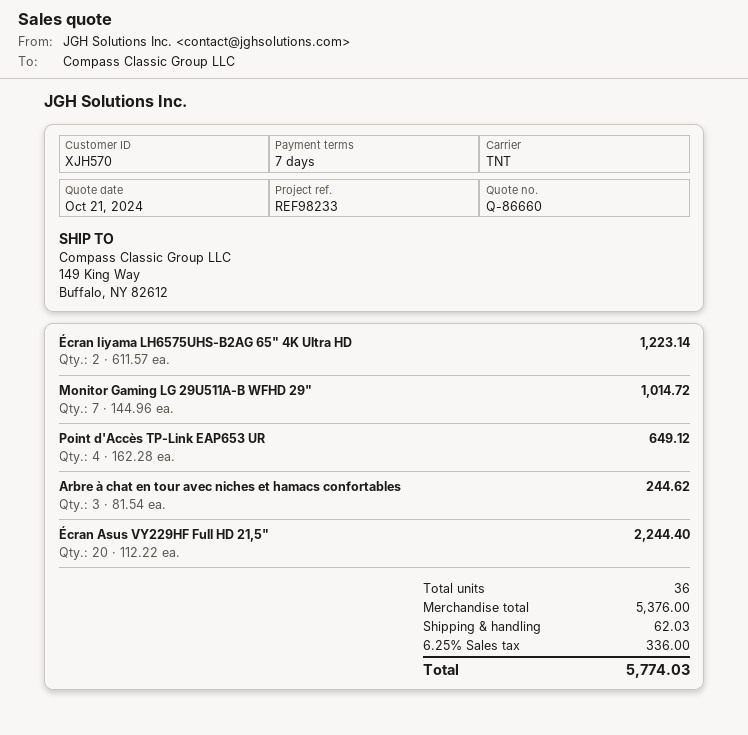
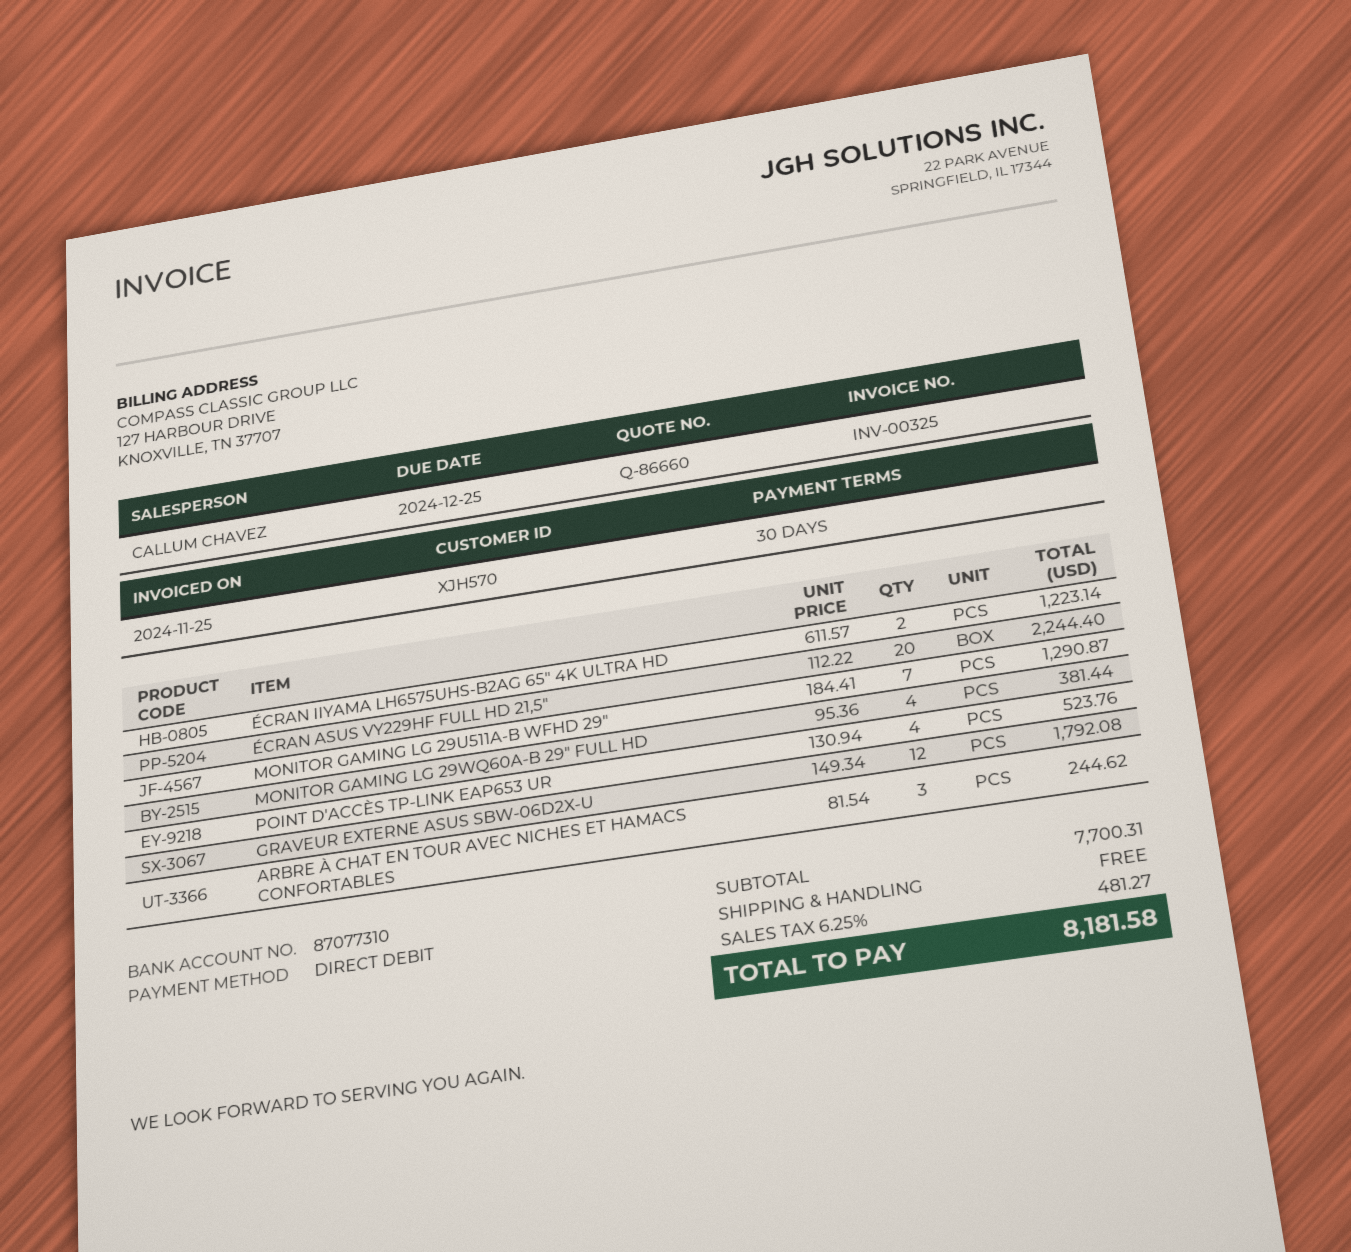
payment terms: 7 days -> 30 days
Monitor Gaming LG 29U511A-B WFHD 29": 7 x 144.96 = 1014.72 -> 7 x 184.41 = 1290.87
Point d'Accès TP-Link EAP653 UR: 4 x 162.28 = 649.12 -> 4 x 130.94 = 523.76
MONITOR GAMING LG 29WQ60A-B 29" FULL HD: none -> 4 x 95.36 = 381.44
GRAVEUR EXTERNE ASUS SBW-06D2X-U: none -> 12 x 149.34 = 1792.08
subtotal: 5376.00 -> 7700.31
shipping: 62.03 -> 0.00
tax: 6.25% = 336.00 -> 6.25% = 481.27
total: 5774.03 -> 8181.58

